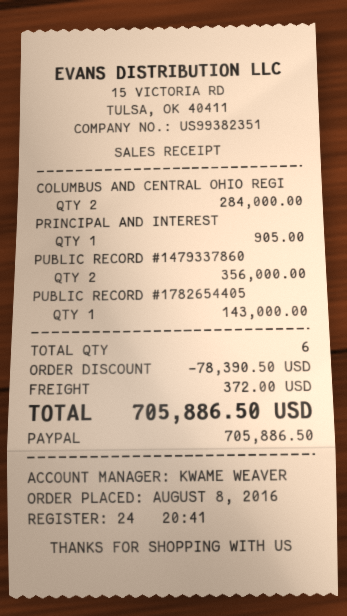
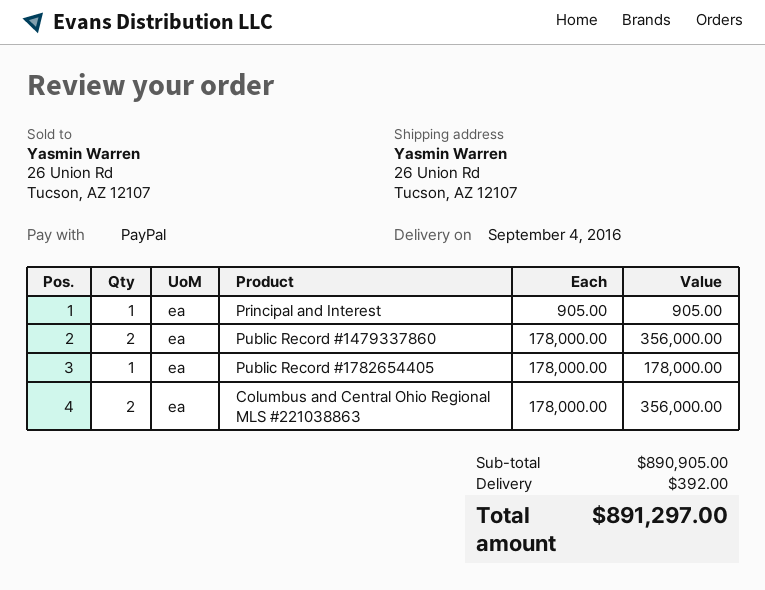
COLUMBUS AND CENTRAL OHIO REGI: 2 for 284000.00 -> 2 for 356000.00
PUBLIC RECORD #1782654405: 1 for 143000.00 -> 1 for 178000.00
discount: 78390.50 -> none
shipping: 372.00 -> 392.00
total: 705886.50 -> 891297.00

